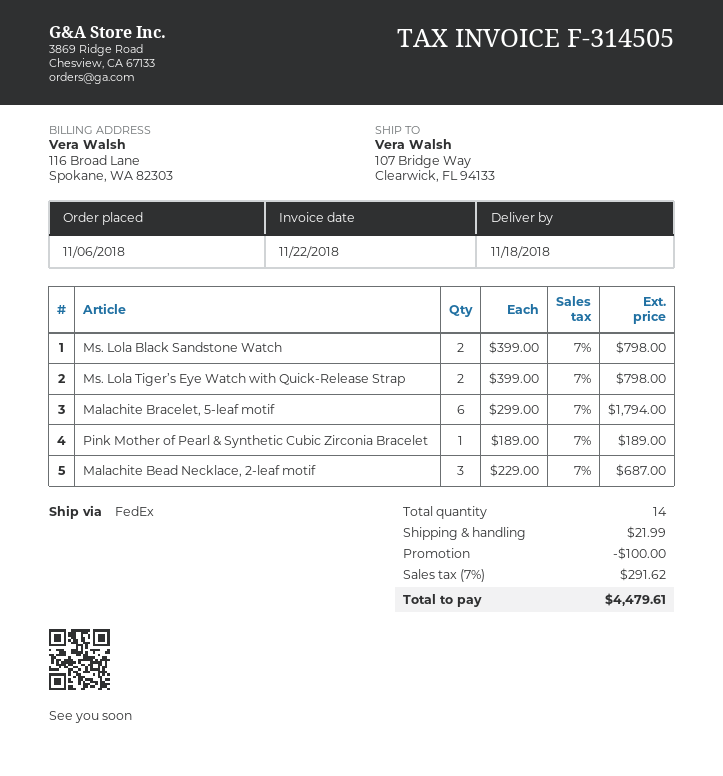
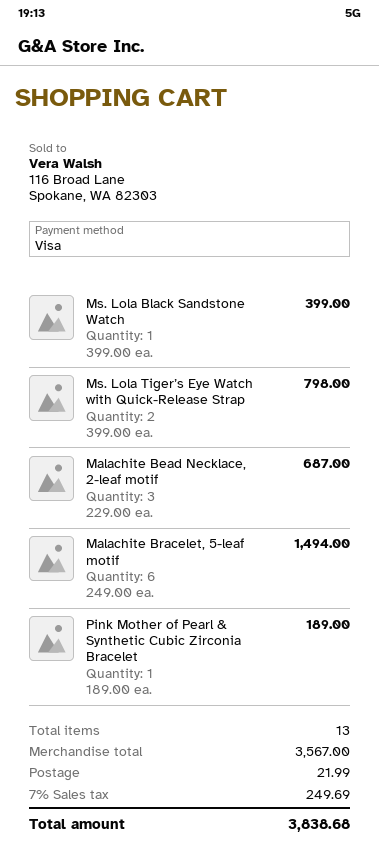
Ms. Lola Black Sandstone Watch: 2 x 399.00 = 798.00 -> 1 x 399.00 = 399.00
Malachite Bracelet, 5-leaf motif: 6 x 299.00 = 1794.00 -> 6 x 249.00 = 1494.00
total quantity: 14 -> 13
discount: 100.00 -> none
tax: 7% = 291.62 -> 7% = 249.69
total: 4479.61 -> 3838.68

